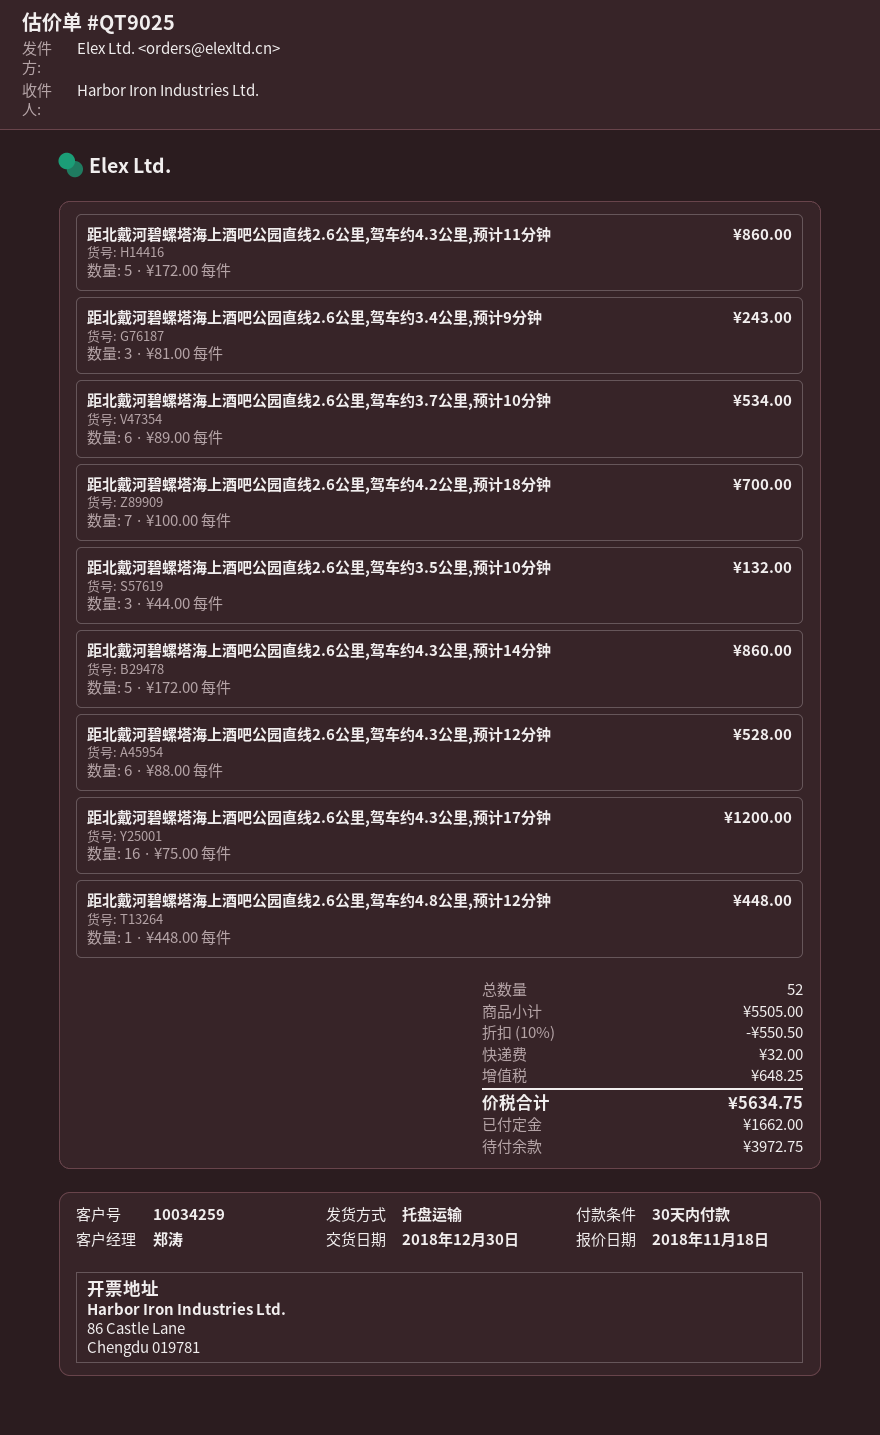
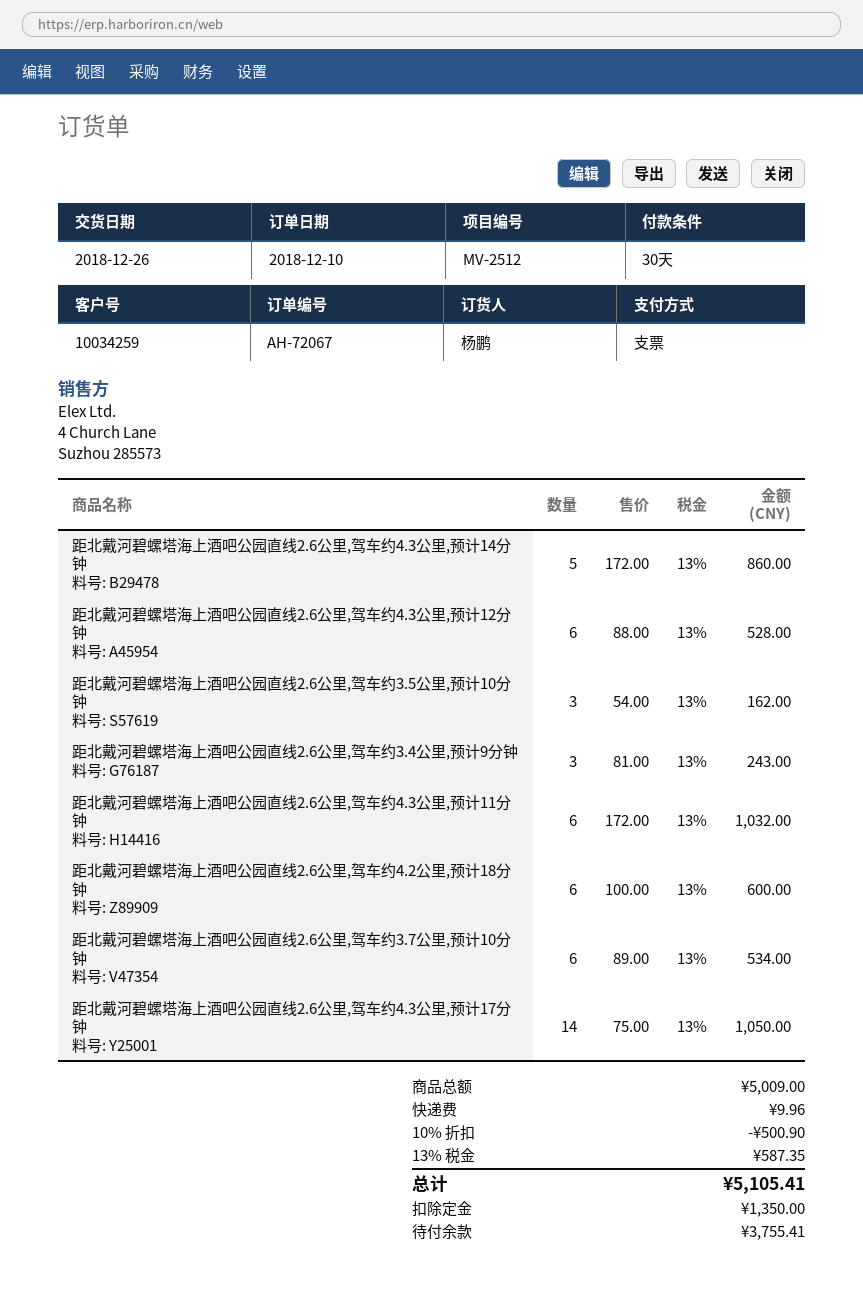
delivery date: 2018-12-30 -> 2018-12-26
距北戴河碧螺塔海上酒吧公园直线2.6公里,驾车约4.3公里,预计11分钟: 5 x 172.00 = 860.00 -> 6 x 172.00 = 1032.00
距北戴河碧螺塔海上酒吧公园直线2.6公里,驾车约4.2公里,预计18分钟: 7 x 100.00 = 700.00 -> 6 x 100.00 = 600.00
距北戴河碧螺塔海上酒吧公园直线2.6公里,驾车约3.5公里,预计10分钟: 3 x 44.00 = 132.00 -> 3 x 54.00 = 162.00
距北戴河碧螺塔海上酒吧公园直线2.6公里,驾车约4.3公里,预计17分钟: 16 x 75.00 = 1200.00 -> 14 x 75.00 = 1050.00
距北戴河碧螺塔海上酒吧公园直线2.6公里,驾车约4.8公里,预计12分钟: 1 x 448.00 = 448.00 -> none
subtotal: 5505.00 -> 5009.00
discount: 10% = 550.50 -> 10% = 500.90
shipping: 32.00 -> 9.96
tax: 648.25 -> 587.35
total: 5634.75 -> 5105.41
deposit: 1662.00 -> 1350.00
balance: 3972.75 -> 3755.41

